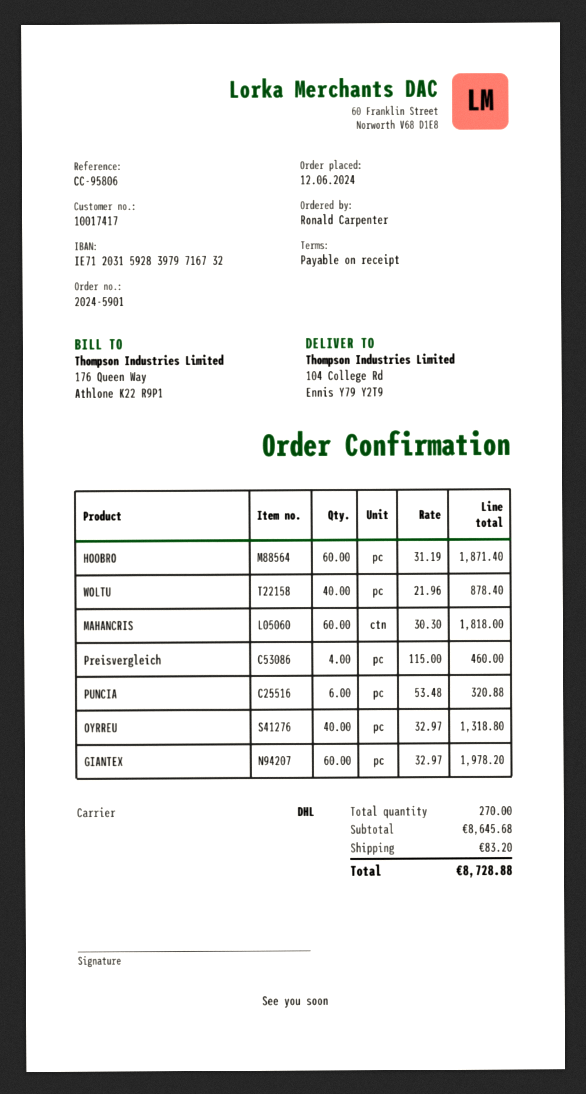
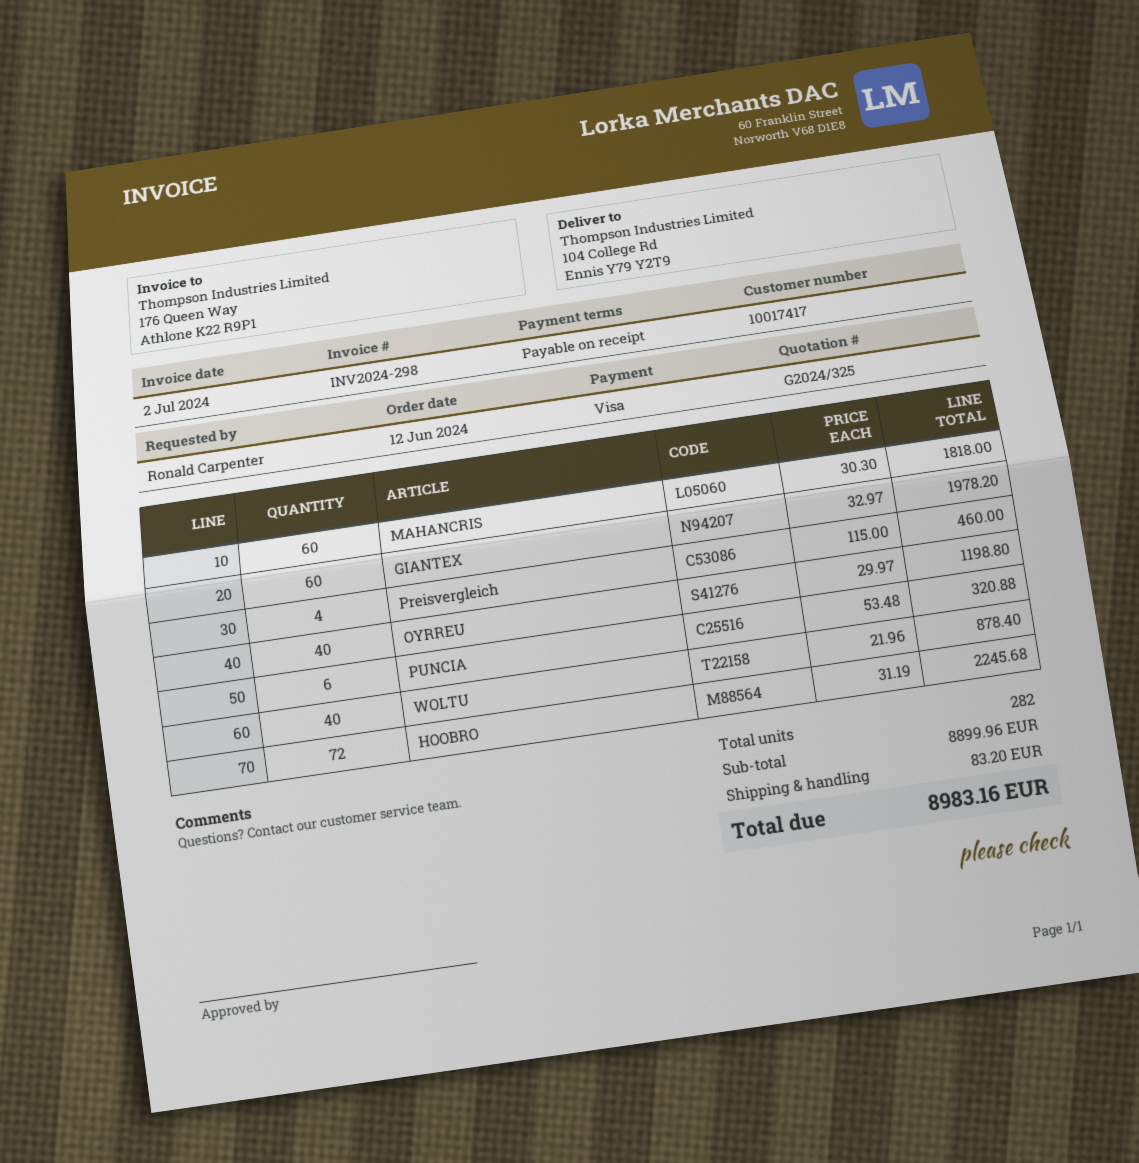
HOOBRO: 60 x 31.19 = 1871.40 -> 72 x 31.19 = 2245.68
OYRREU: 40 x 32.97 = 1318.80 -> 40 x 29.97 = 1198.80
total quantity: 270 -> 282
subtotal: 8645.68 -> 8899.96
total: 8728.88 -> 8983.16

